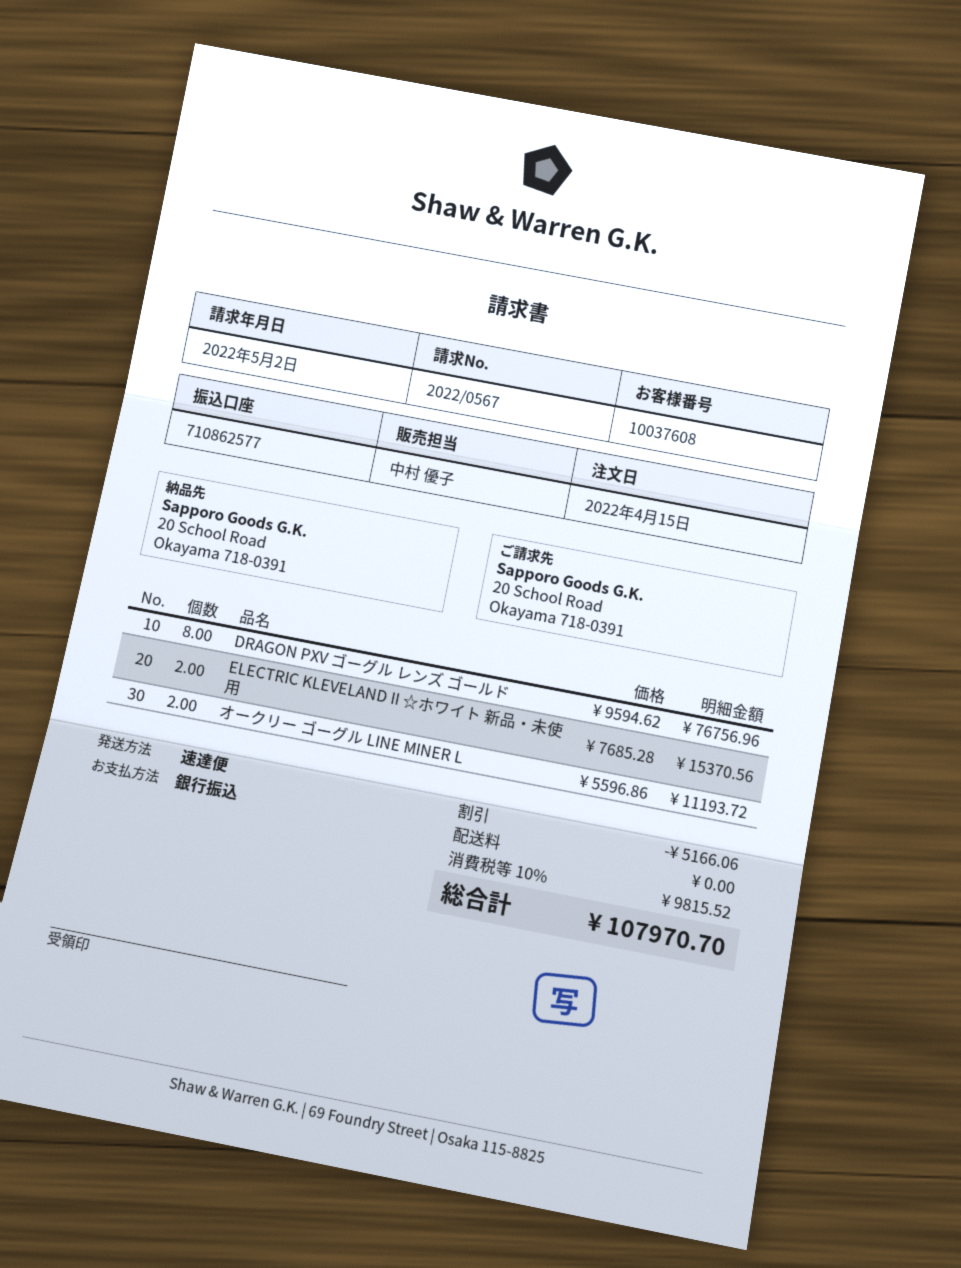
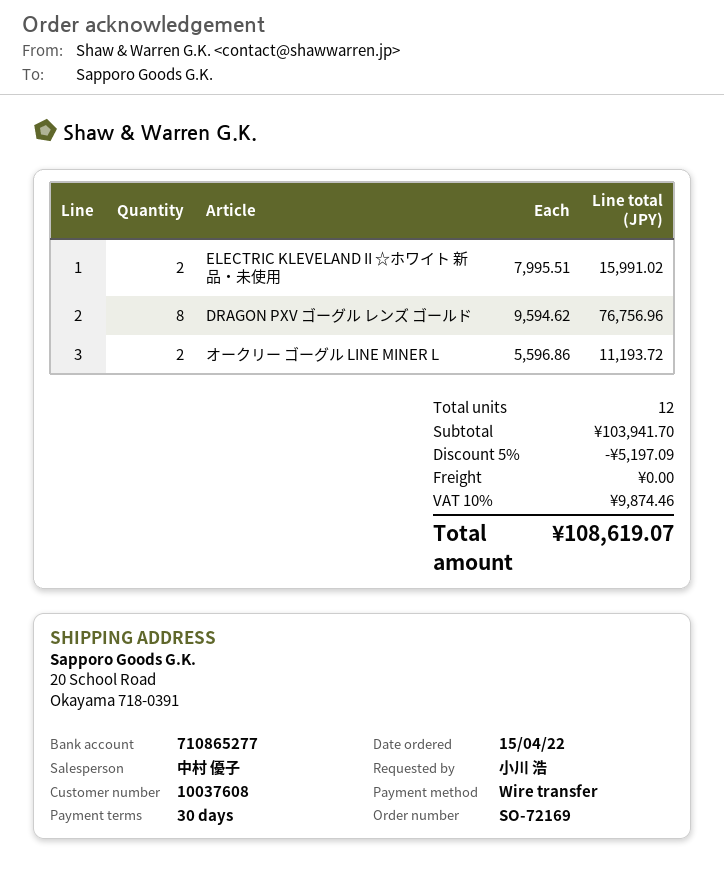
bank account: 710862577 -> 710865277
ELECTRIC KLEVELAND II ☆ホワイト 新品・未使用: 2 x 7685.28 = 15370.56 -> 2 x 7995.51 = 15991.02
discount: 5166.06 -> 5197.09
tax: 10% = 9815.52 -> 10% = 9874.46
total: 107970.70 -> 108619.07

